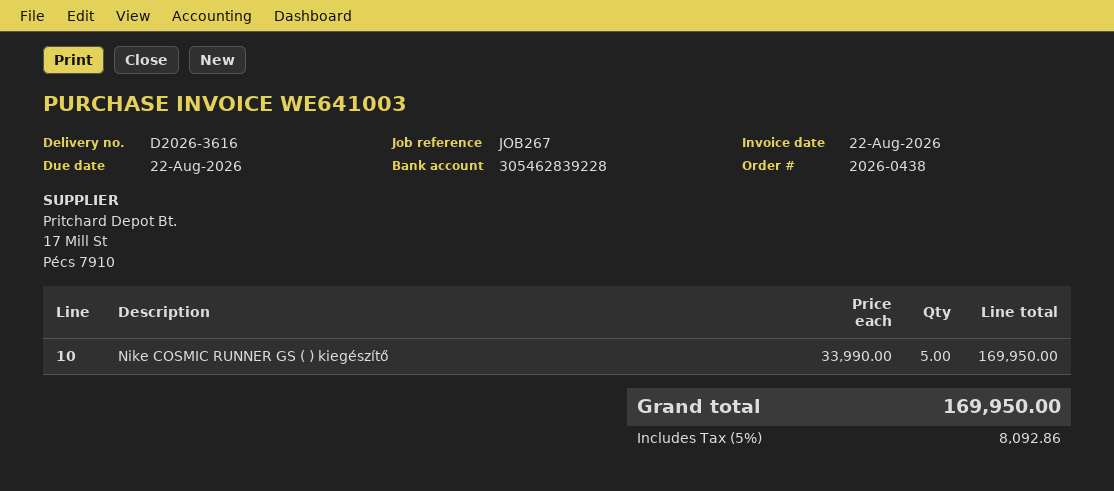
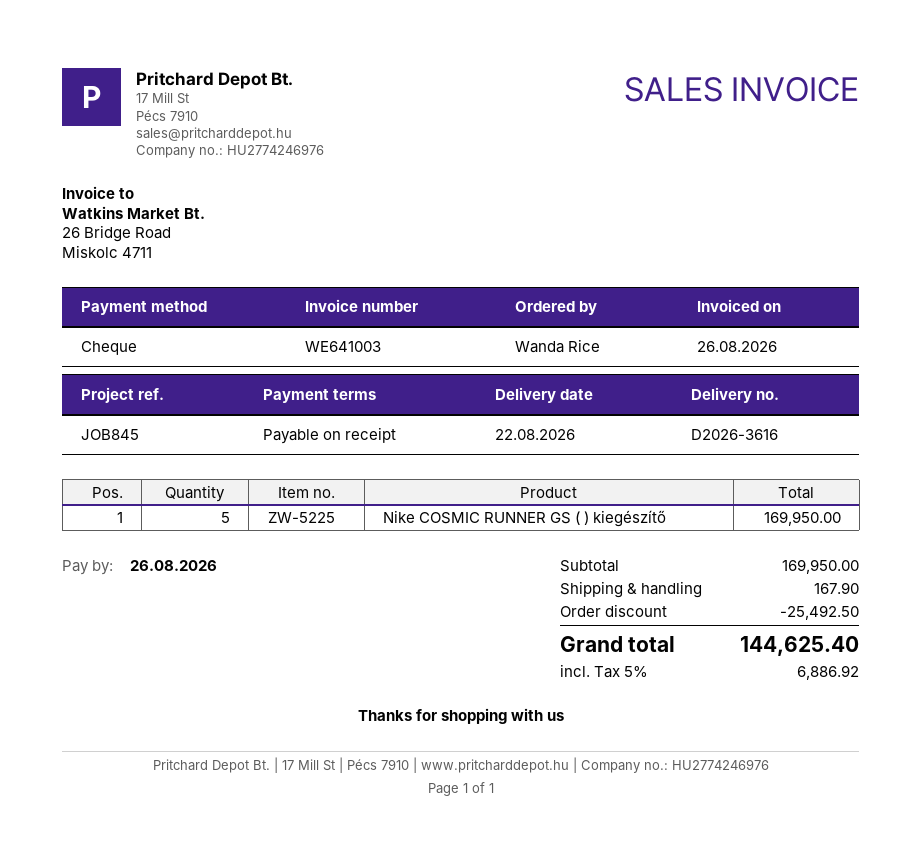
invoice date: 2026-08-22 -> 2026-08-26
due date: 2026-08-22 -> 2026-08-26
reference: JOB267 -> JOB845
discount: none -> 25492.50
shipping: none -> 167.90
tax: 5% = 8092.86 -> 5% = 6886.92
total: 169950.00 -> 144625.40

